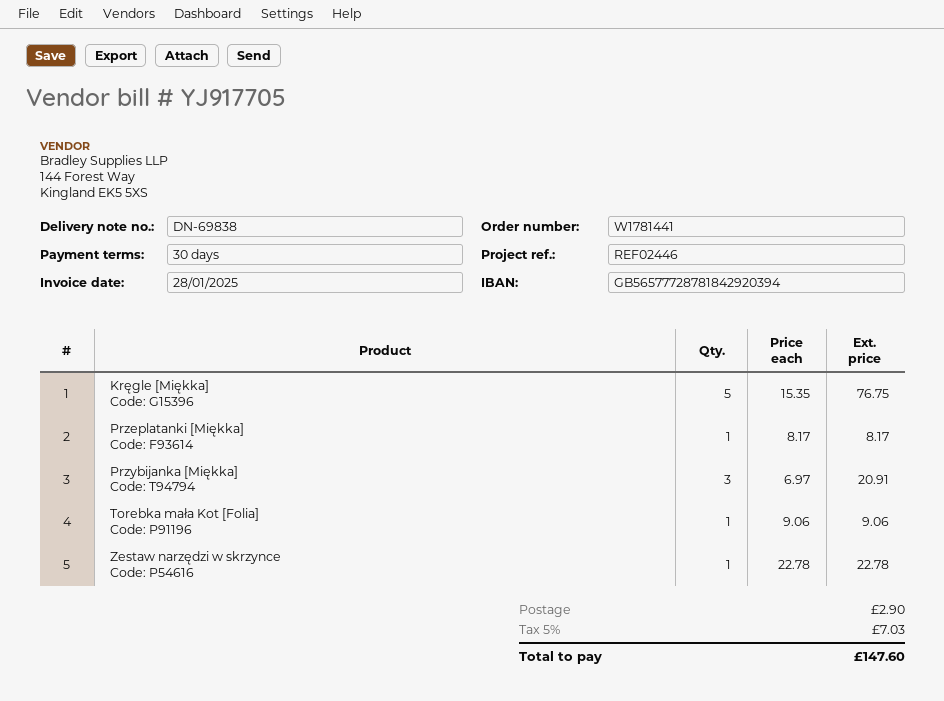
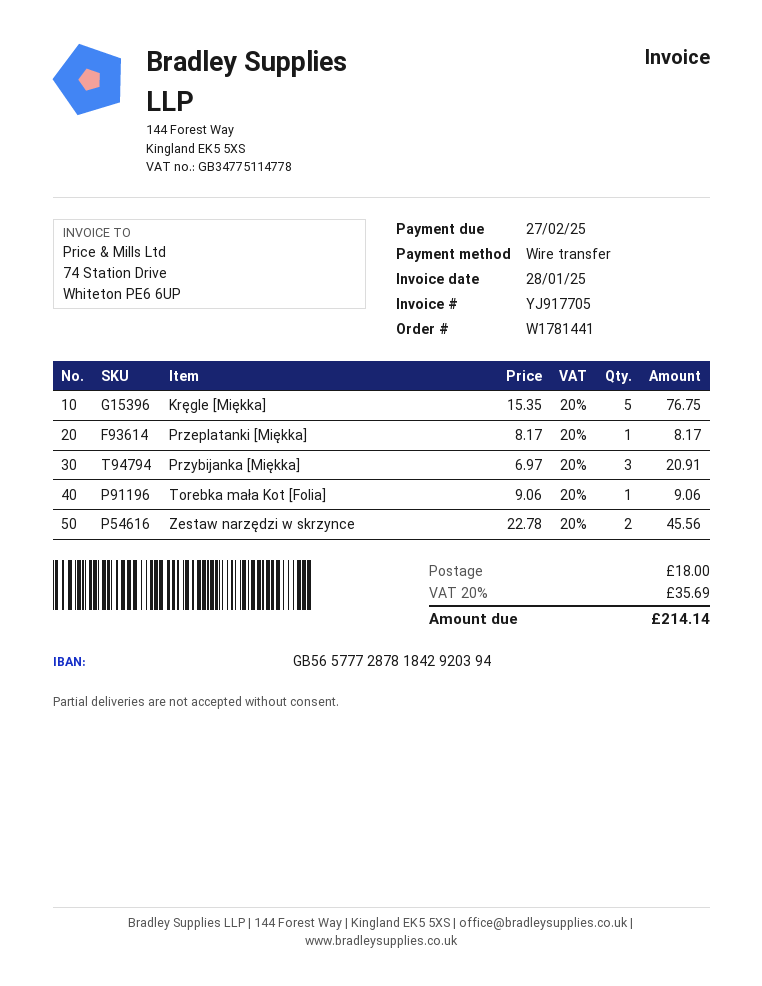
Zestaw narzędzi w skrzynce: 1 x 22.78 = 22.78 -> 2 x 22.78 = 45.56
shipping: 2.90 -> 18.00
tax: 5% = 7.03 -> 20% = 35.69
total: 147.60 -> 214.14

